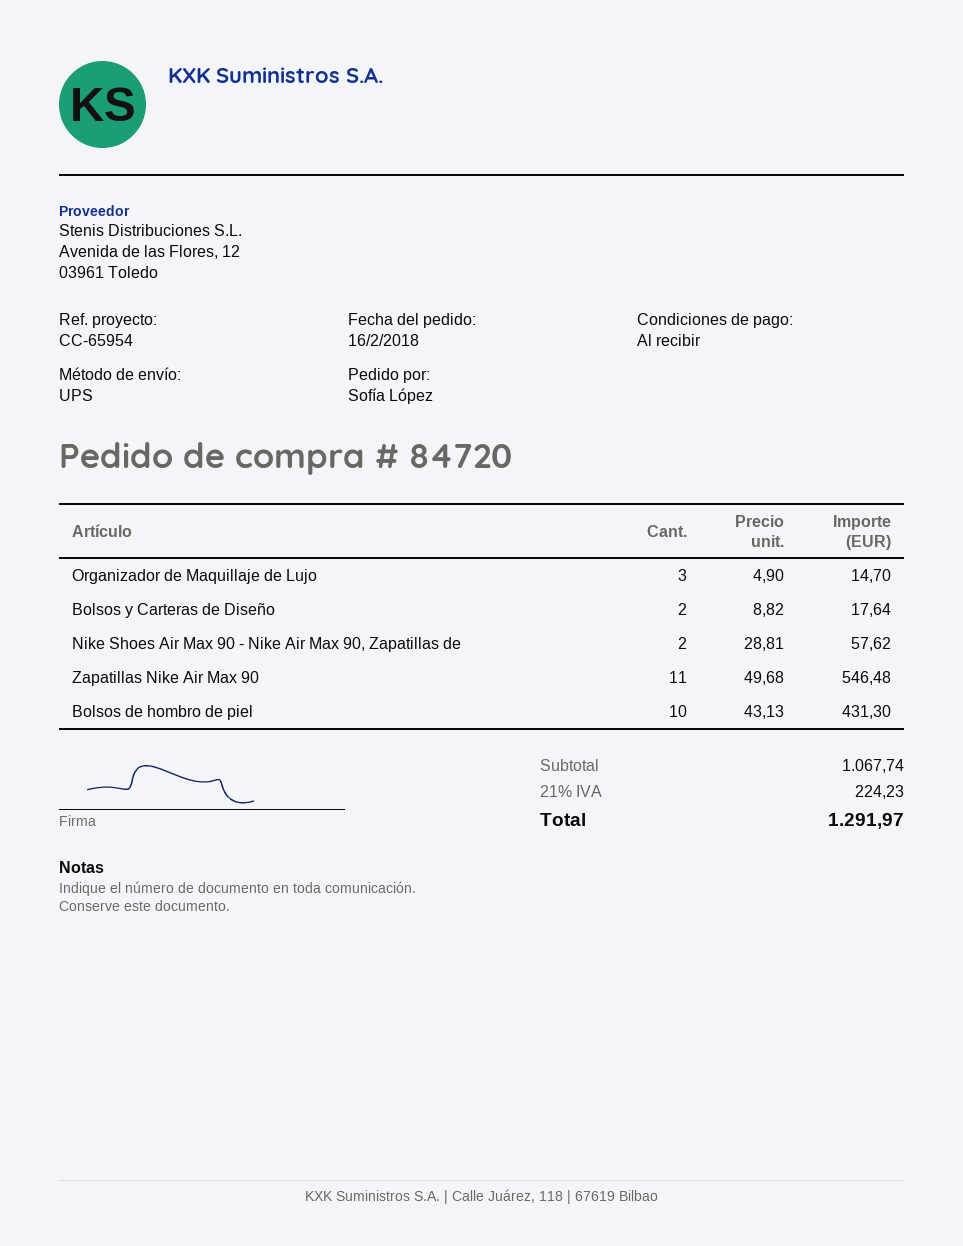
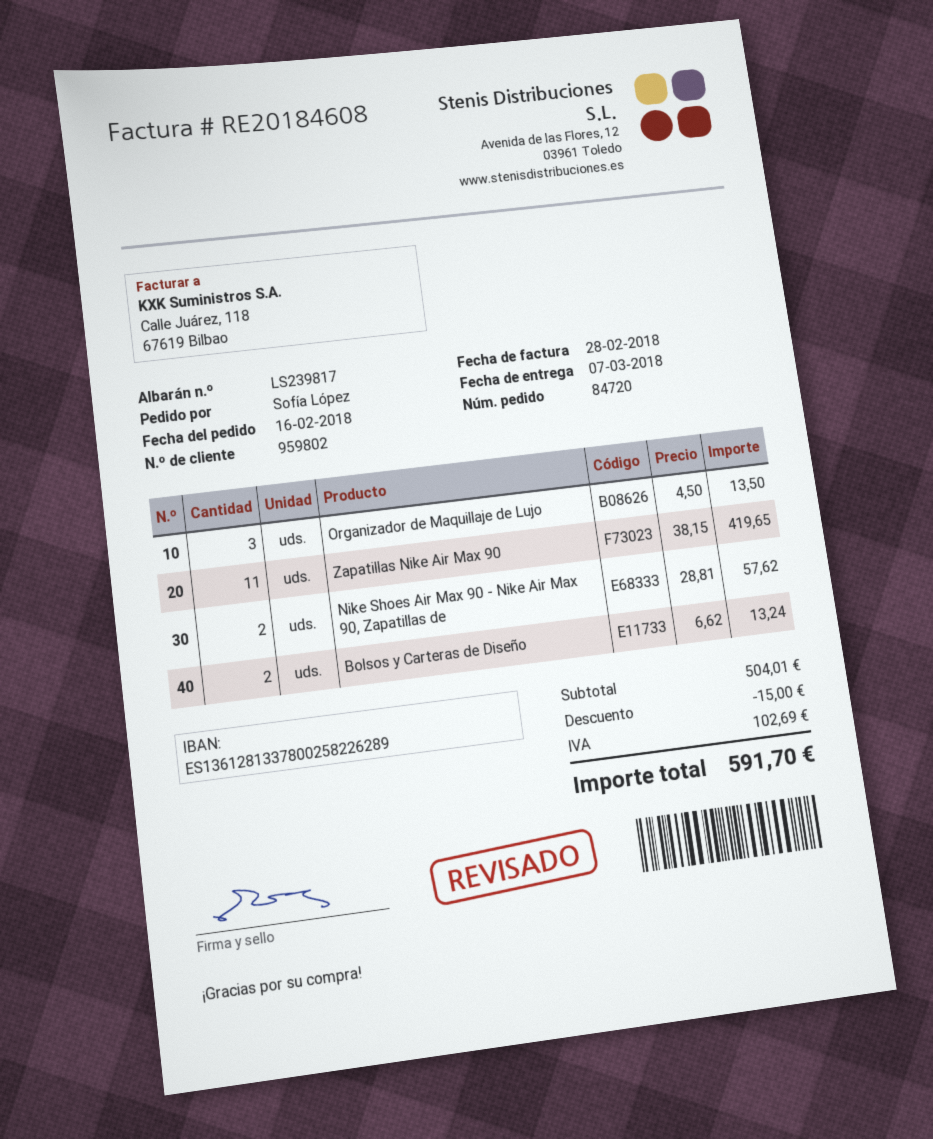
Organizador de Maquillaje de Lujo: 3 x 4.90 = 14.70 -> 3 x 4.50 = 13.50
Bolsos y Carteras de Diseño: 2 x 8.82 = 17.64 -> 2 x 6.62 = 13.24
Zapatillas Nike Air Max 90: 11 x 49.68 = 546.48 -> 11 x 38.15 = 419.65
Bolsos de hombro de piel: 10 x 43.13 = 431.30 -> none
subtotal: 1067.74 -> 504.01
discount: none -> 15.00
tax: 224.23 -> 102.69
total: 1291.97 -> 591.70

